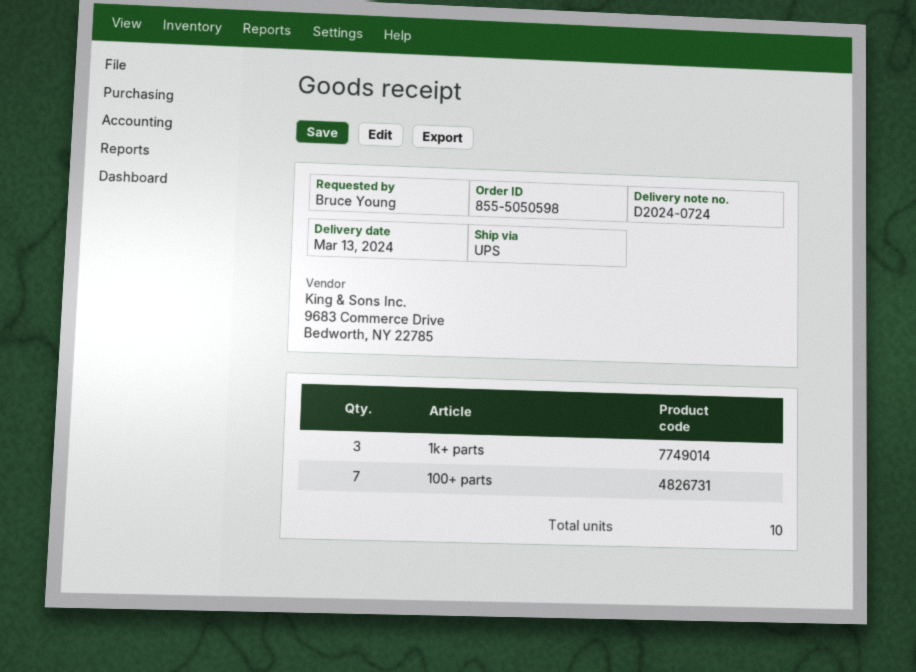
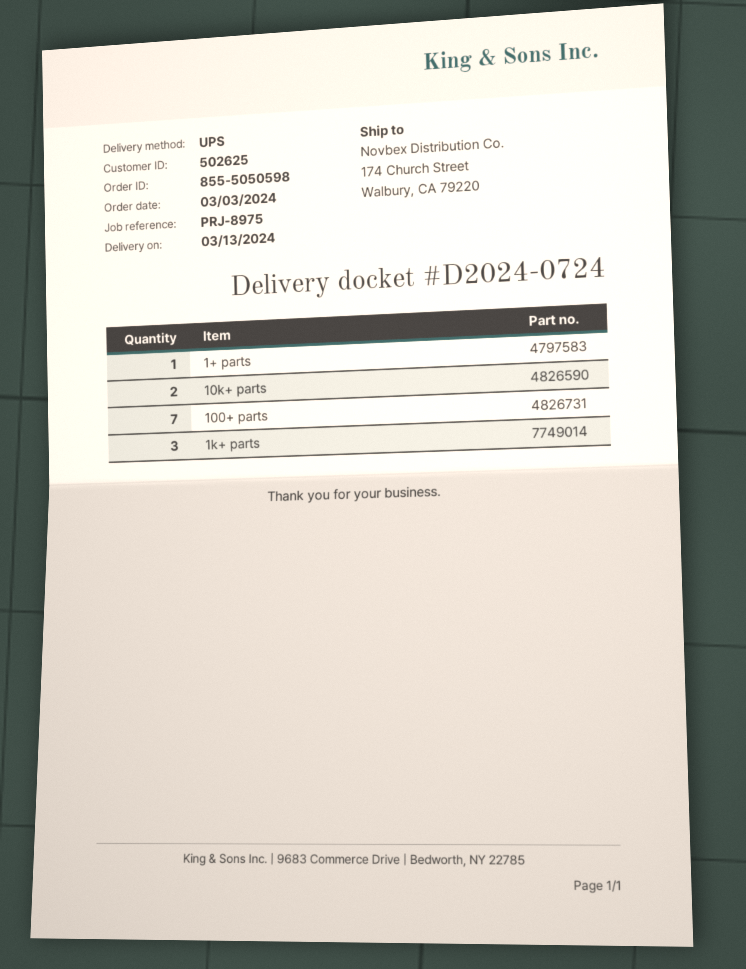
1+ parts: none -> 1
10k+ parts: none -> 2

